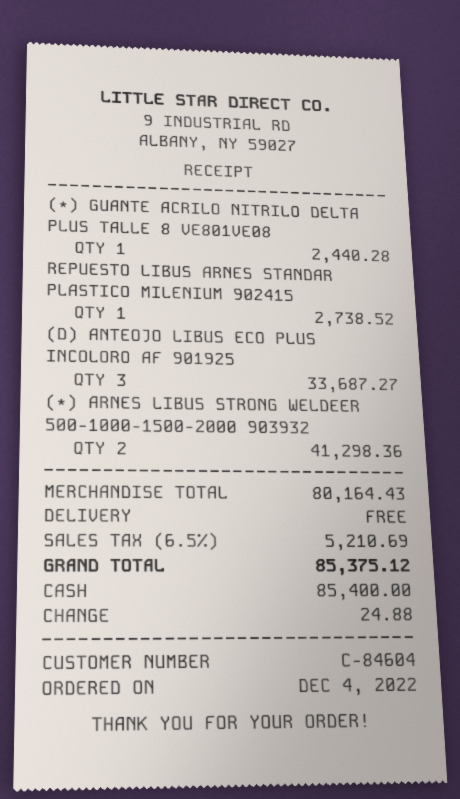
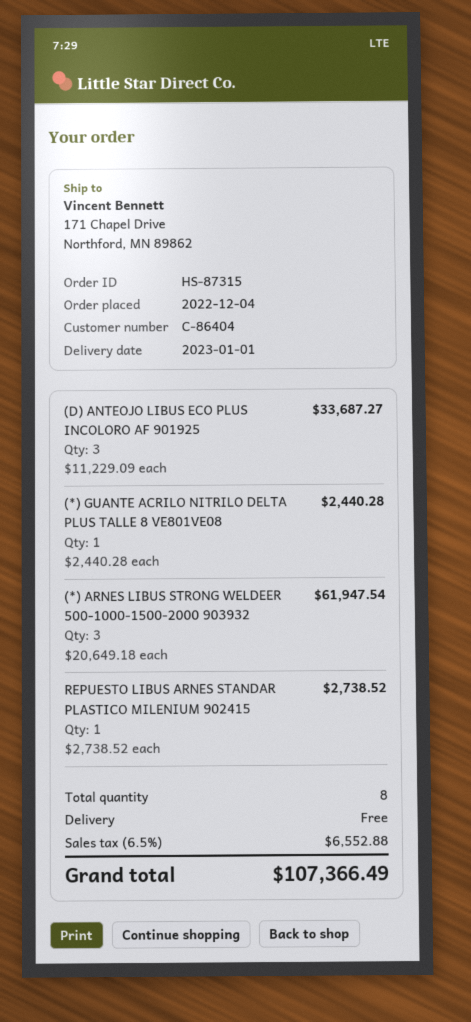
customer number: C-84604 -> C-86404
(*) ARNES LIBUS STRONG WELDEER 500-1000-1500-2000 903932: 2 for 41298.36 -> 3 for 61947.54
tax: 6.5% = 5210.69 -> 6.5% = 6552.88
total: 85375.12 -> 107366.49

